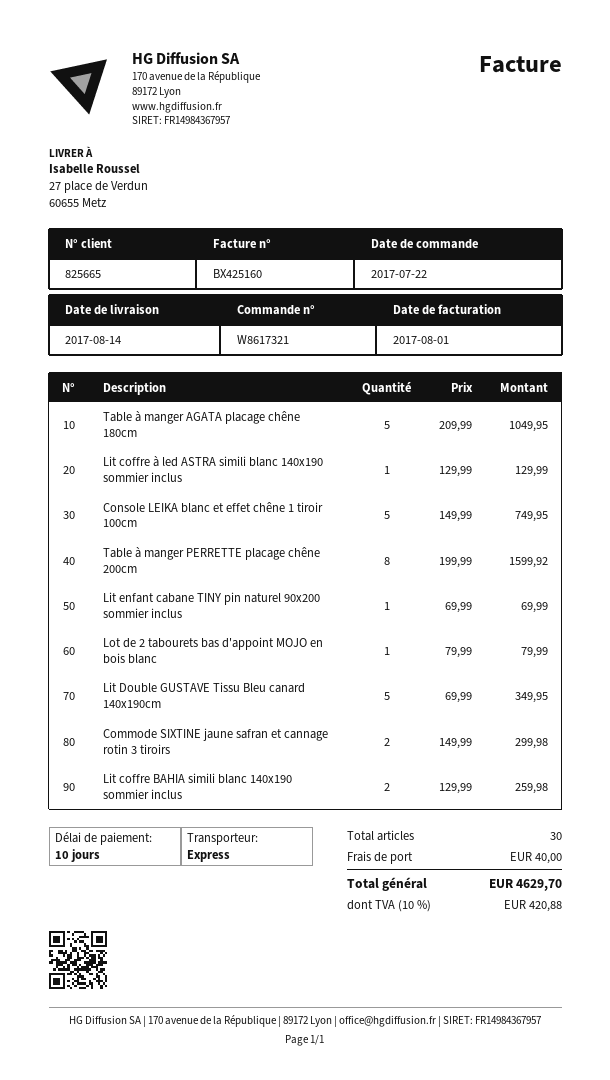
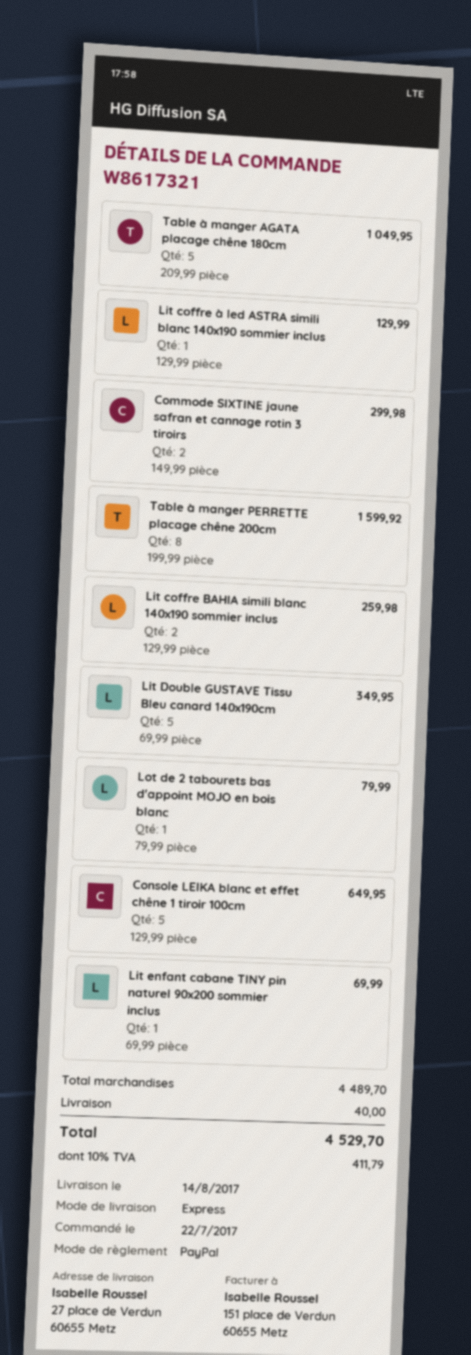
Console LEIKA blanc et effet chêne 1 tiroir 100cm: 5 x 149.99 = 749.95 -> 5 x 129.99 = 649.95
tax: 10% = 420.88 -> 10% = 411.79
total: 4629.70 -> 4529.70

